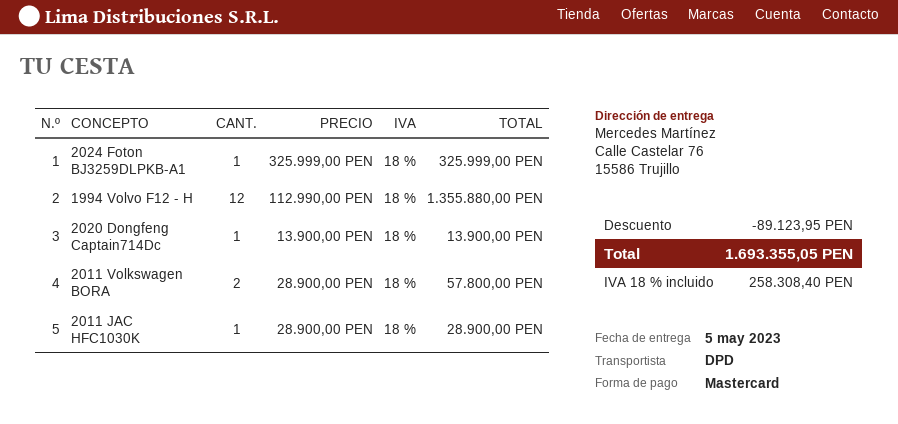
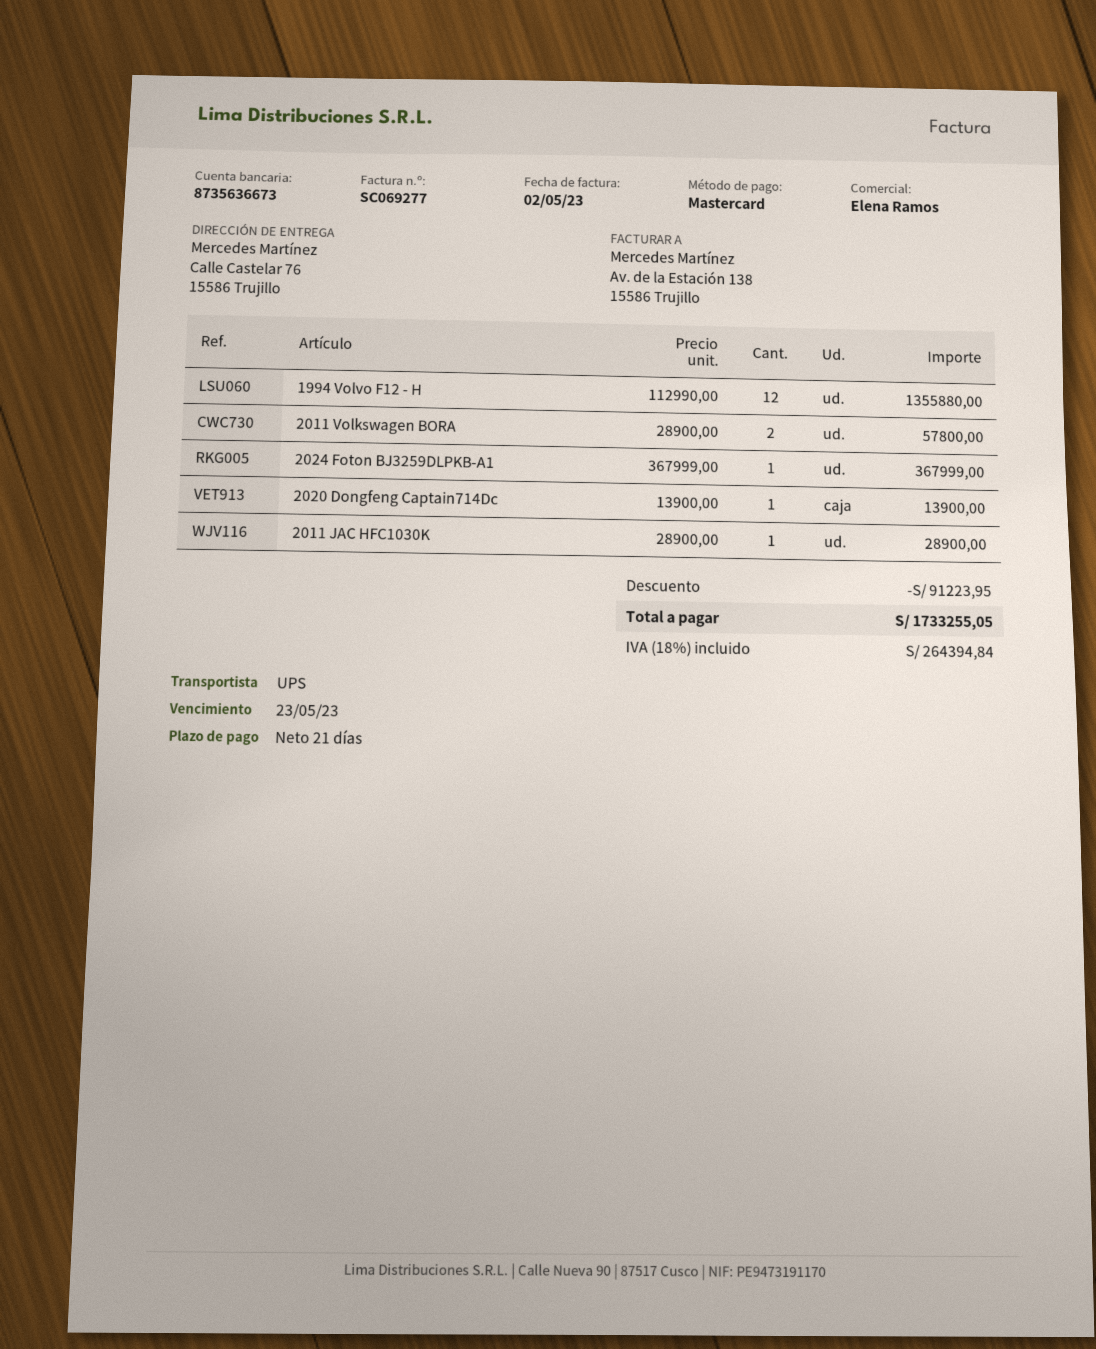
shipping method: DPD -> UPS
2024 Foton BJ3259DLPKB-A1: 1 x 325999.00 = 325999.00 -> 1 x 367999.00 = 367999.00
discount: 89123.95 -> 91223.95
tax: 18% = 258308.40 -> 18% = 264394.84
total: 1693355.05 -> 1733255.05

